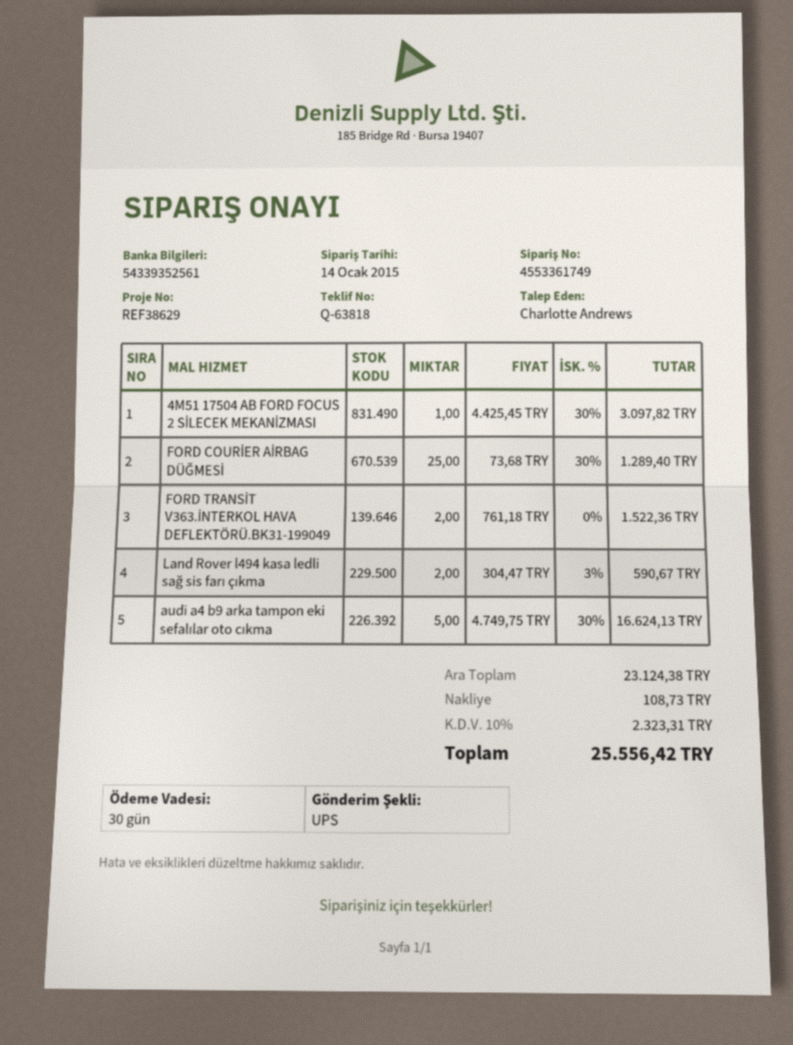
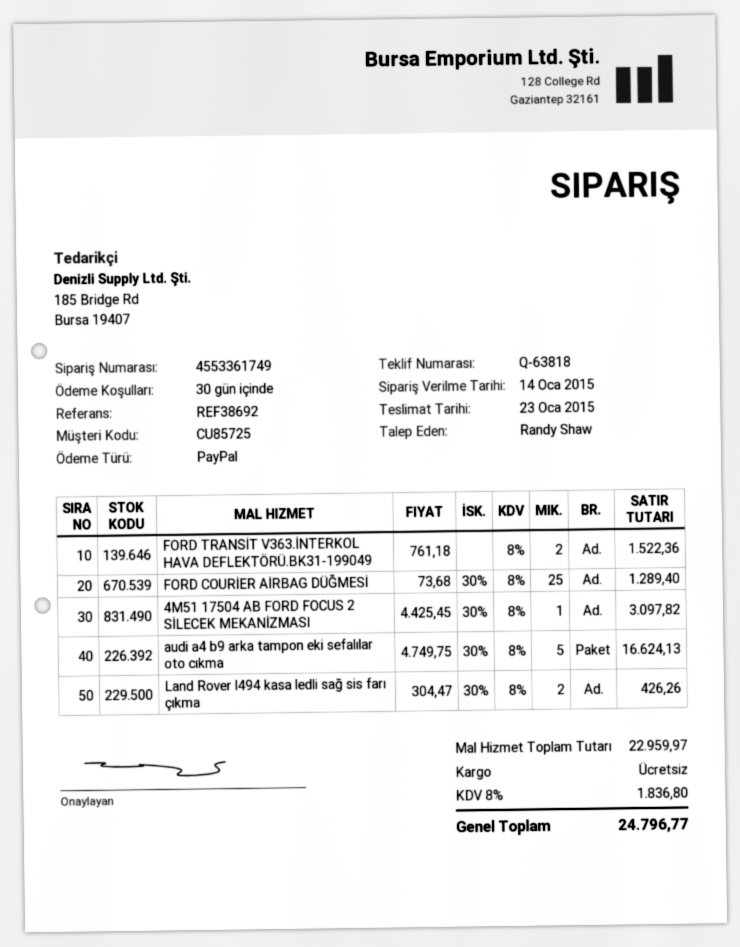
reference: REF38629 -> REF38692
ordered by: Charlotte Andrews -> Randy Shaw
Land Rover l494 kasa ledli sağ sis farı çıkma: 2 x 304.47 - 3% = 590.67 -> 2 x 304.47 - 30% = 426.26
subtotal: 23124.38 -> 22959.97
shipping: 108.73 -> 0.00
tax: 10% = 2323.31 -> 8% = 1836.80
total: 25556.42 -> 24796.77

